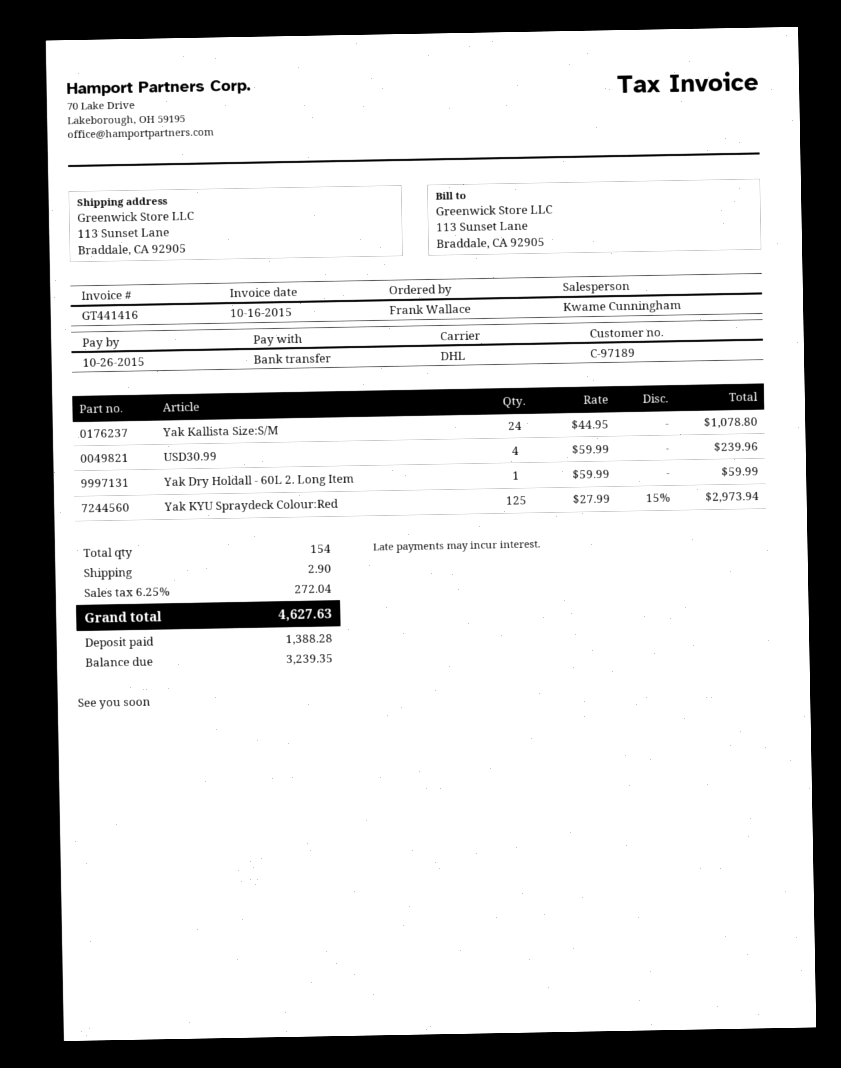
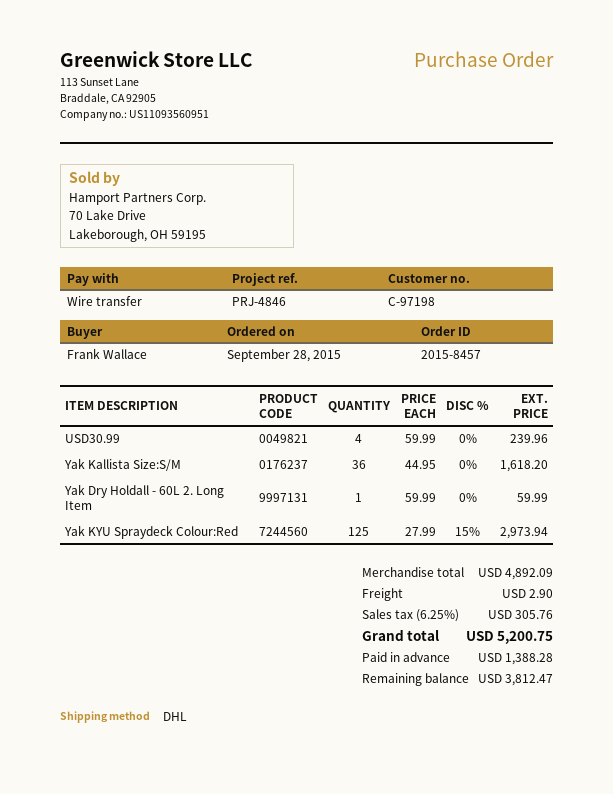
customer number: C-97189 -> C-97198
Yak Kallista Size:S/M: 24 x 44.95 = 1078.80 -> 36 x 44.95 = 1618.20
tax: 6.25% = 272.04 -> 6.25% = 305.76
total: 4627.63 -> 5200.75
balance: 3239.35 -> 3812.47

